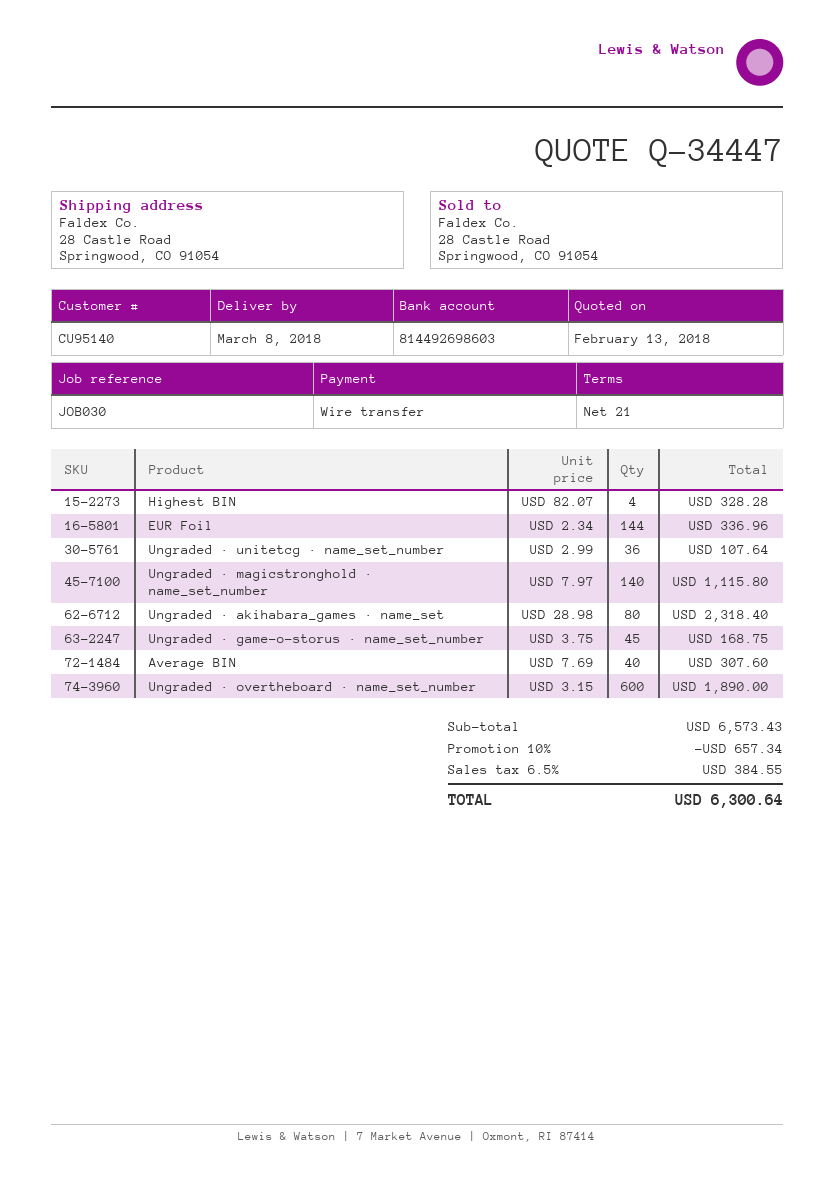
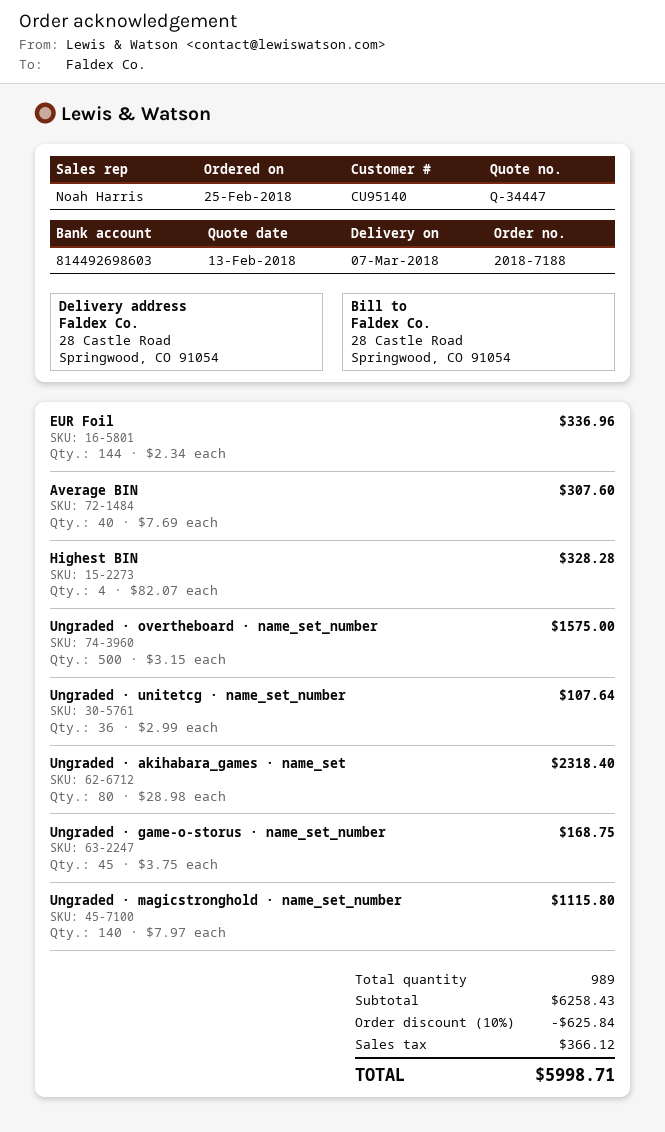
delivery date: 2018-03-08 -> 2018-03-07
Ungraded · overtheboard · name_set_number: 600 x 3.15 = 1890.00 -> 500 x 3.15 = 1575.00
subtotal: 6573.43 -> 6258.43
discount: 10% = 657.34 -> 10% = 625.84
tax: 384.55 -> 366.12
total: 6300.64 -> 5998.71

